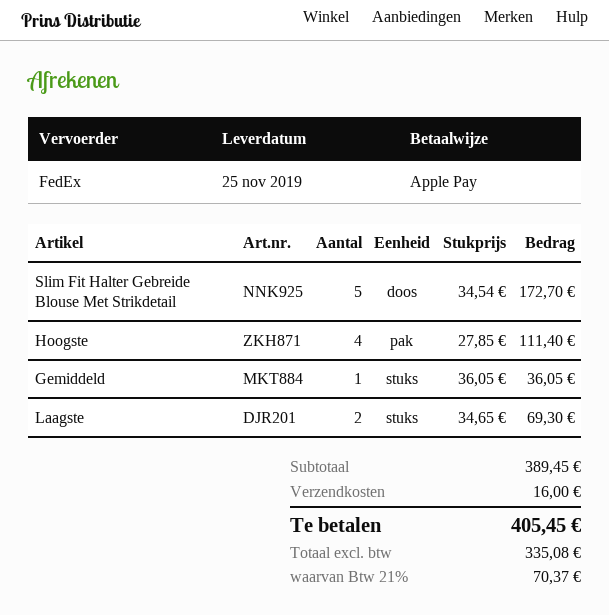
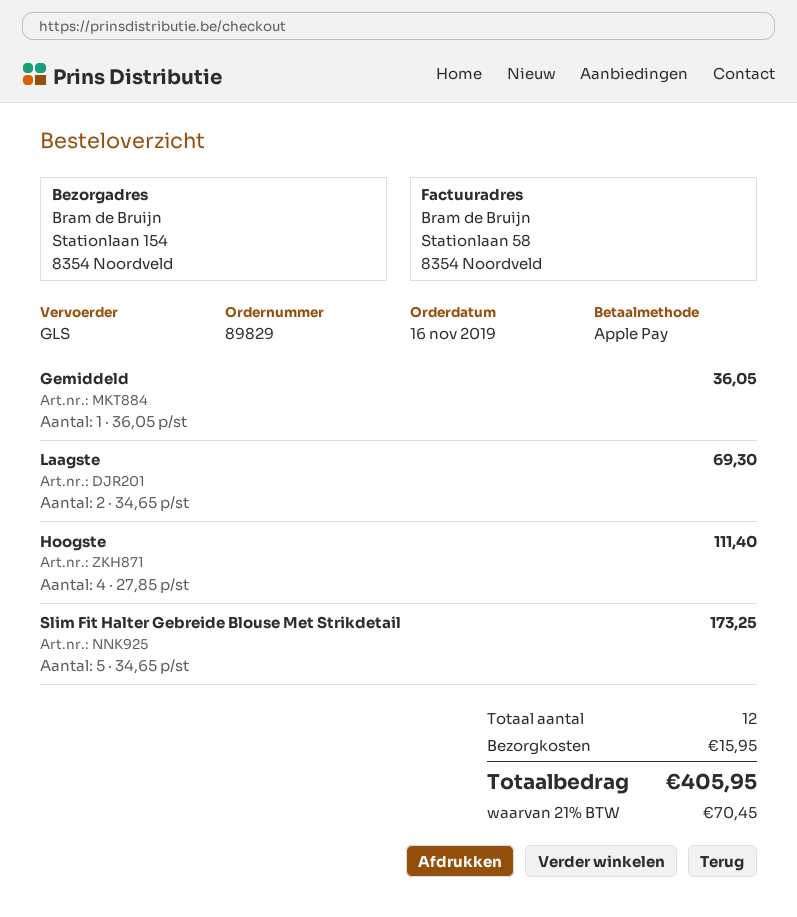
shipping method: FedEx -> GLS
Slim Fit Halter Gebreide Blouse Met Strikdetail: 5 x 34.54 = 172.70 -> 5 x 34.65 = 173.25
shipping: 16.00 -> 15.95
tax: 21% = 70.37 -> 21% = 70.45
total: 405.45 -> 405.95

